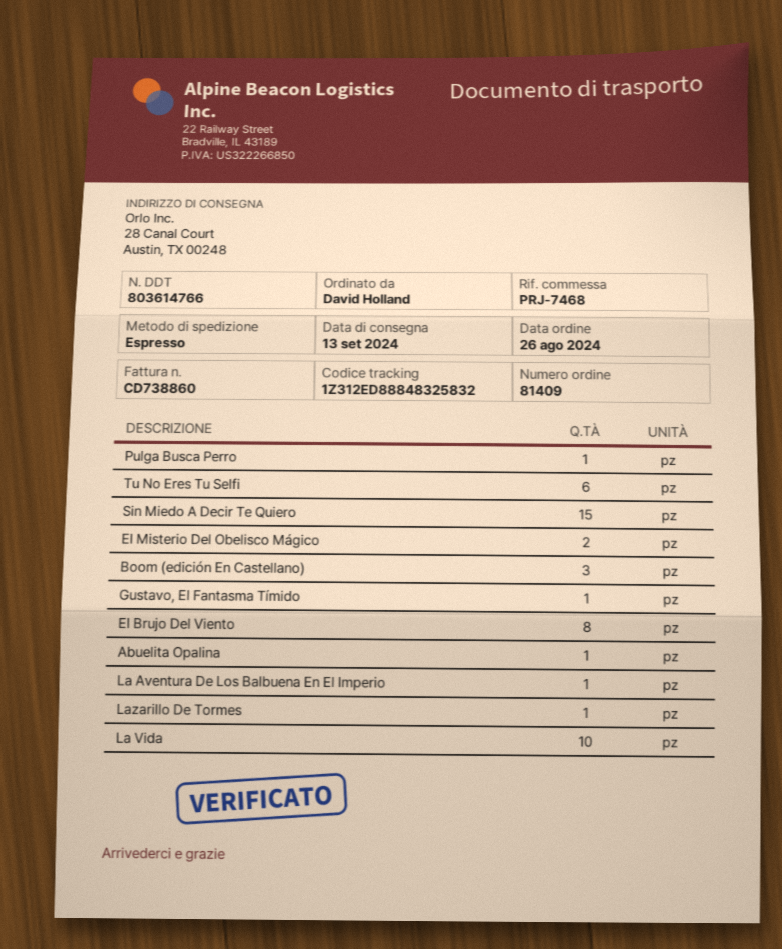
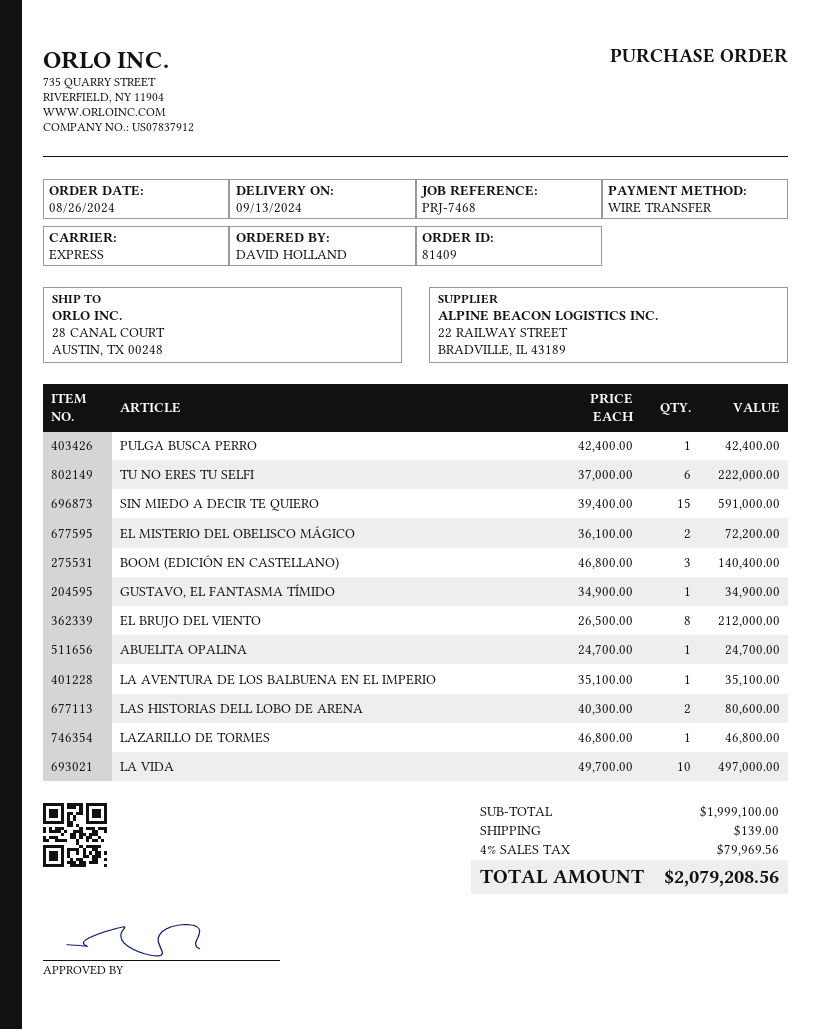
LAS HISTORIAS DELL LOBO DE ARENA: none -> 2

